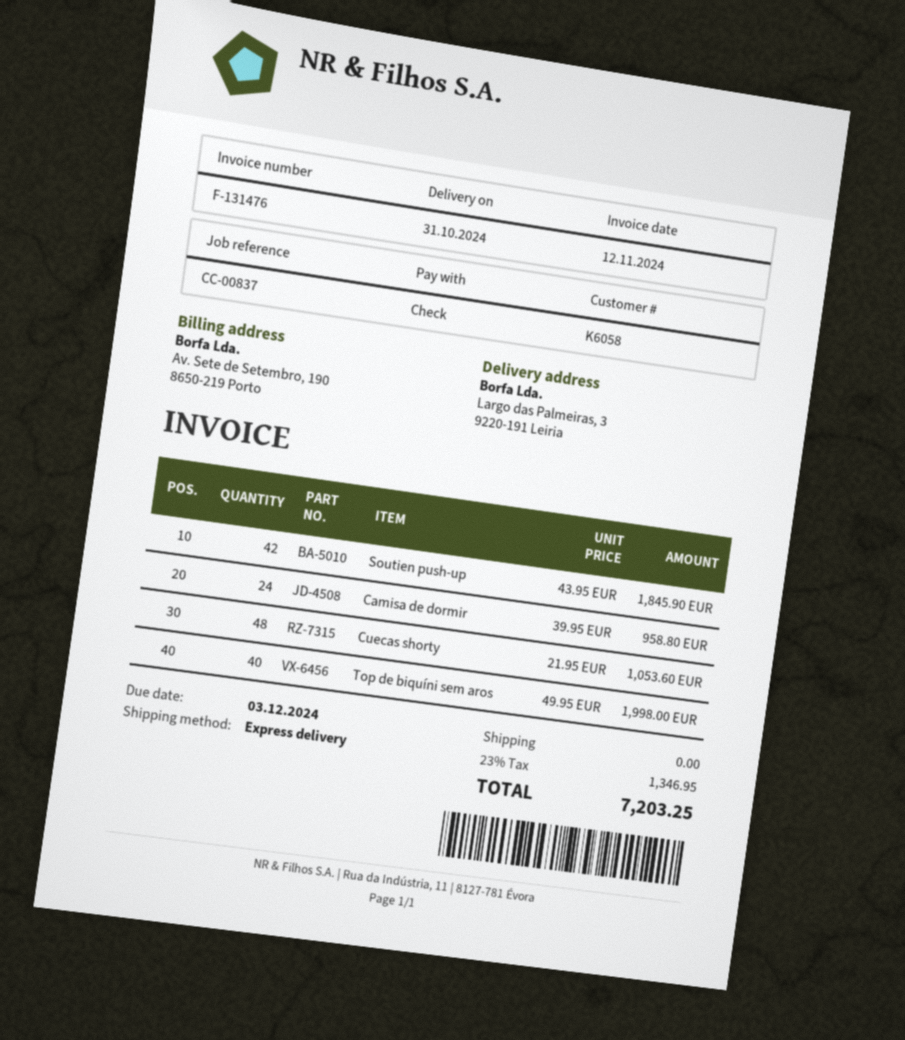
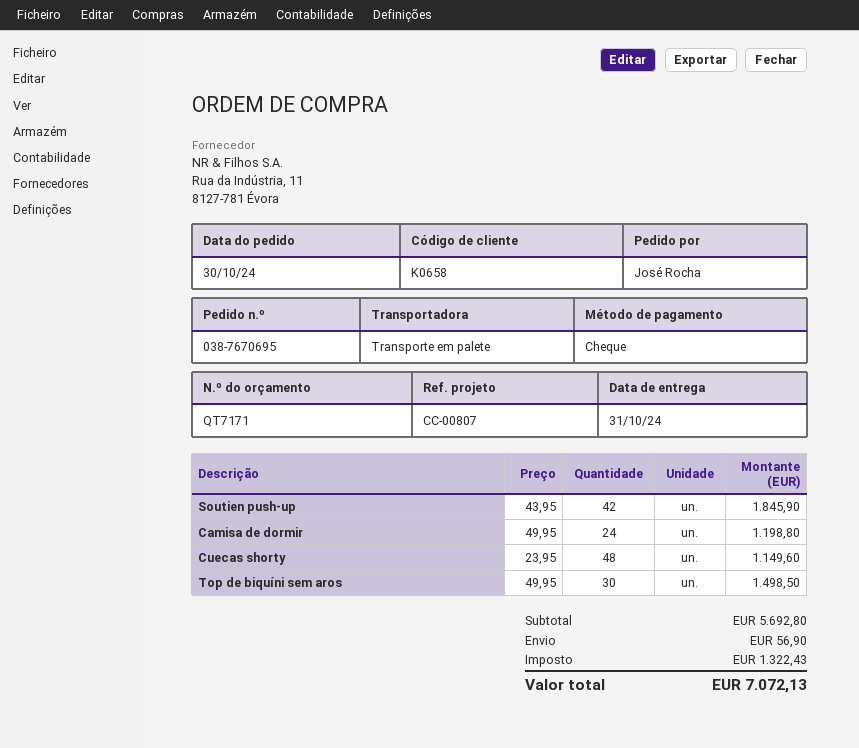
customer number: K6058 -> K0658
reference: CC-00837 -> CC-00807
shipping method: express -> pallet freight
Camisa de dormir: 24 x 39.95 = 958.80 -> 24 x 49.95 = 1198.80
Cuecas shorty: 48 x 21.95 = 1053.60 -> 48 x 23.95 = 1149.60
Top de biquíni sem aros: 40 x 49.95 = 1998.00 -> 30 x 49.95 = 1498.50
shipping: 0.00 -> 56.90
tax: 1346.95 -> 1322.43
total: 7203.25 -> 7072.13

